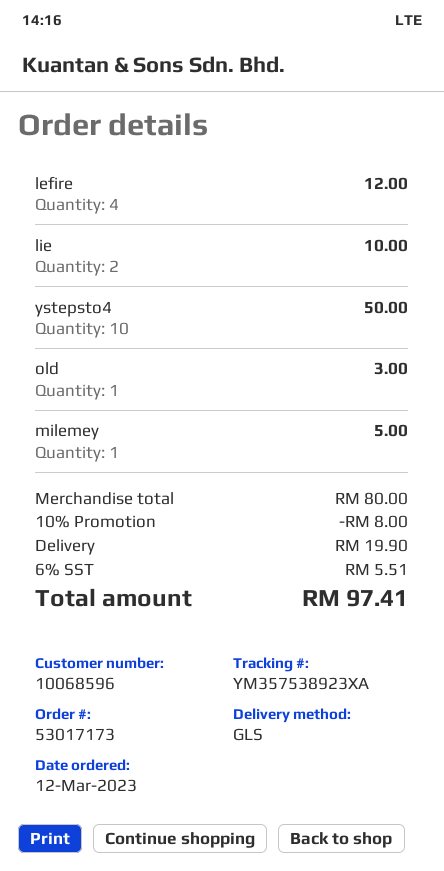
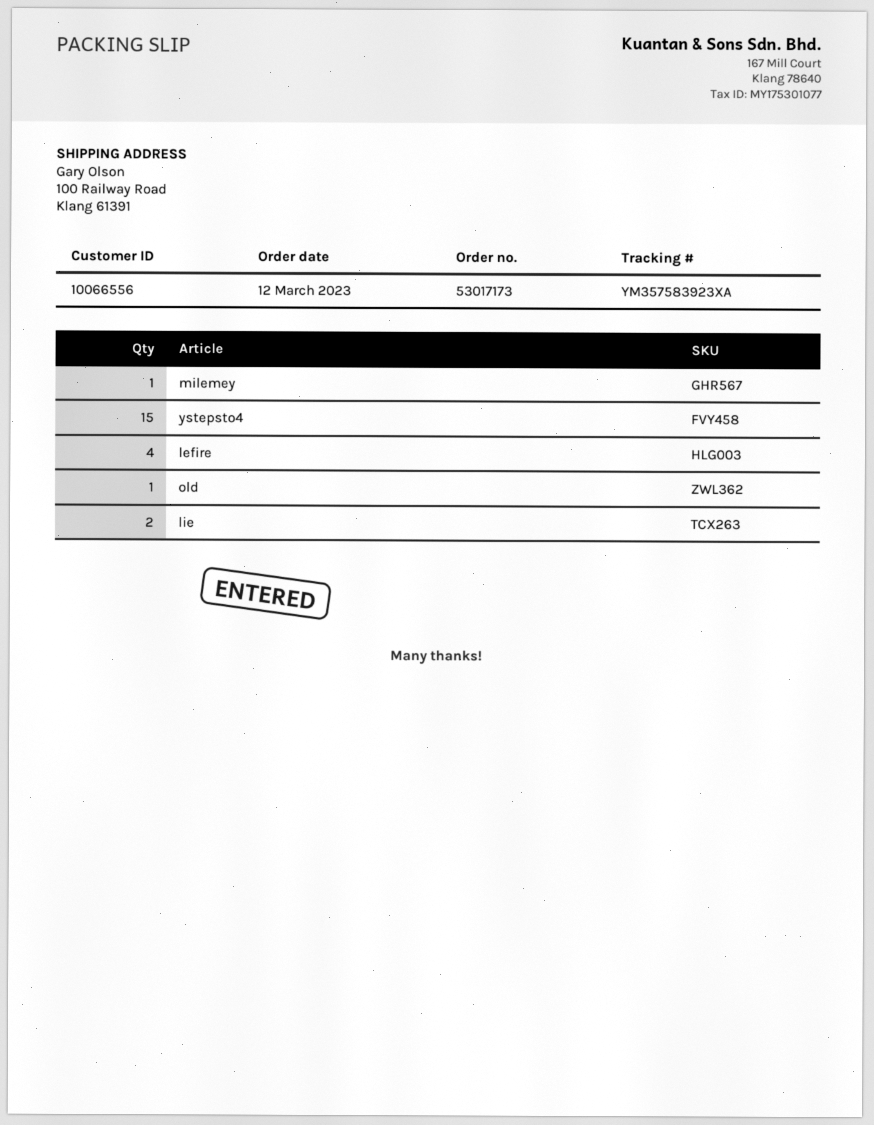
customer number: 10068596 -> 10066556
tracking number: YM357538923XA -> YM357583923XA
ystepsto4: 10 -> 15

